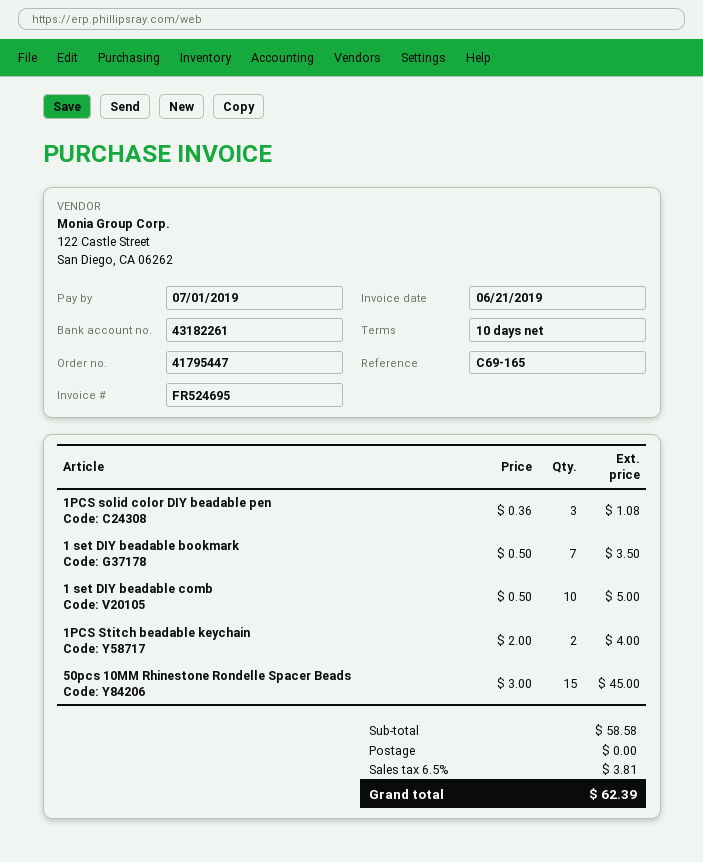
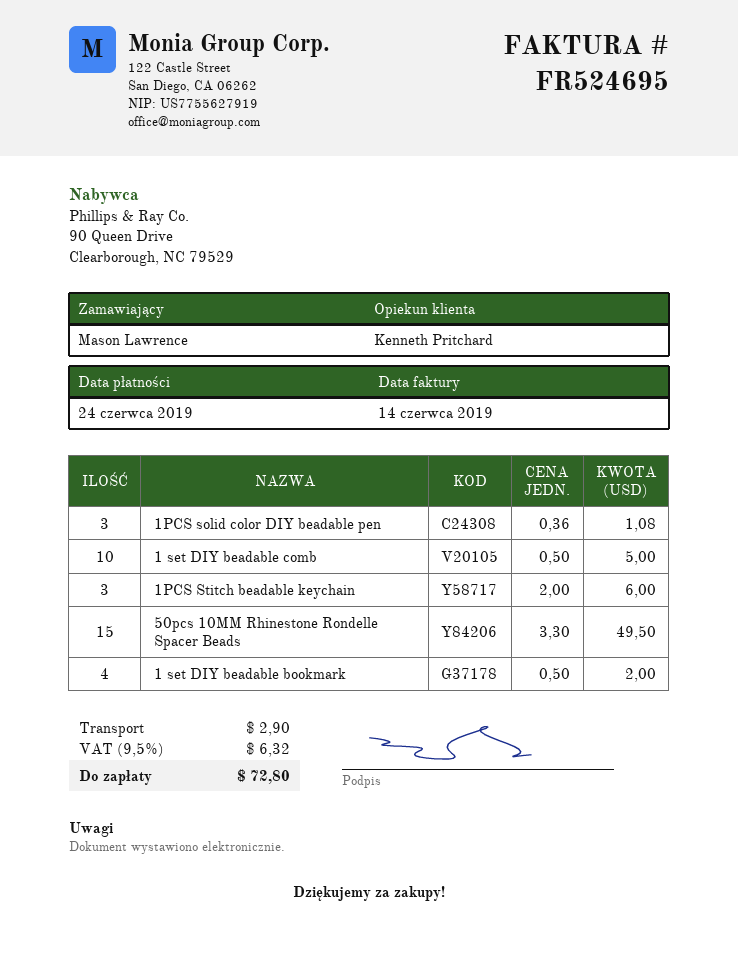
invoice date: 2019-06-21 -> 2019-06-14
due date: 2019-07-01 -> 2019-06-24
1 set DIY beadable bookmark: 7 x 0.50 = 3.50 -> 4 x 0.50 = 2.00
1PCS Stitch beadable keychain: 2 x 2.00 = 4.00 -> 3 x 2.00 = 6.00
50pcs 10MM Rhinestone Rondelle Spacer Beads: 15 x 3.00 = 45.00 -> 15 x 3.30 = 49.50
shipping: 0.00 -> 2.90
tax: 6.5% = 3.81 -> 9.5% = 6.32
total: 62.39 -> 72.80

